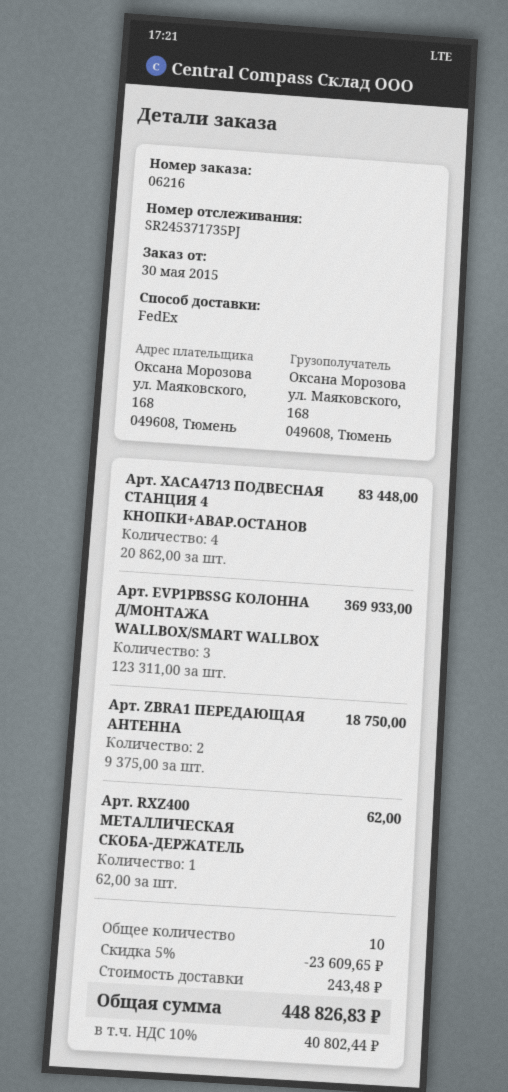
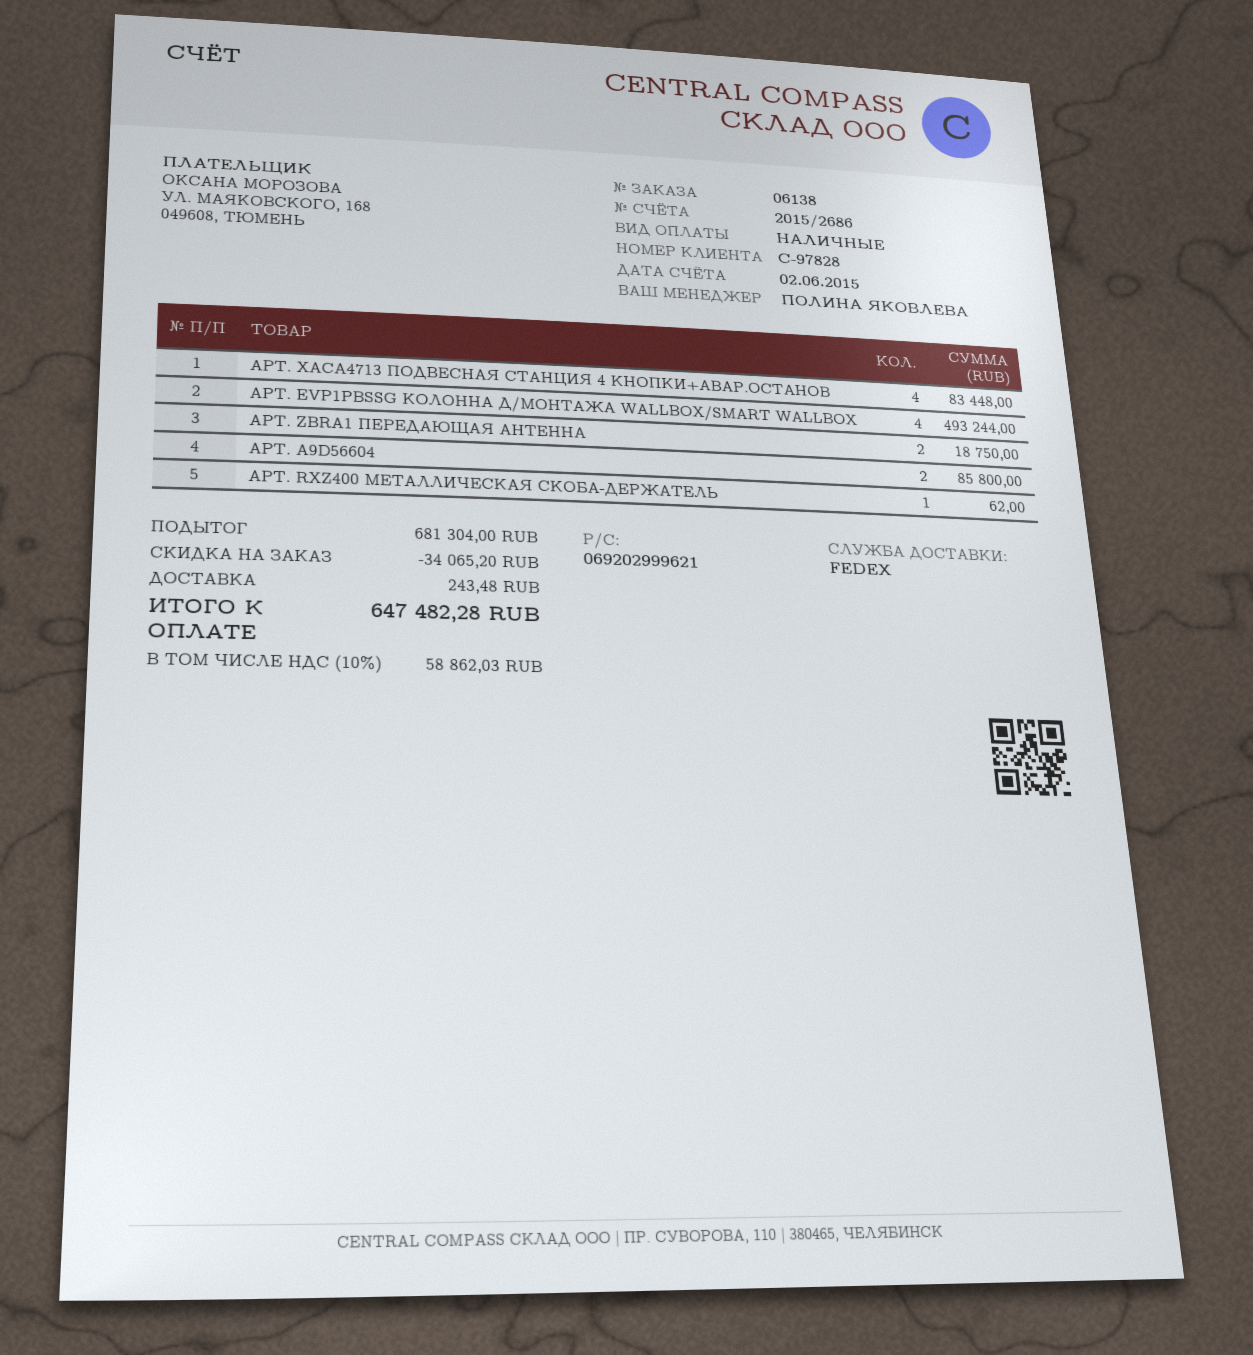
order number: 06216 -> 06138
Арт. EVP1PBSSG КОЛОННА Д/МОНТАЖА WALLBOX/SMART WALLBOX: 3 for 369933.00 -> 4 for 493244.00
АРТ. A9D56604: none -> 2 for 85800.00
discount: 23609.65 -> 34065.20
tax: 10% = 40802.44 -> 10% = 58862.03
total: 448826.83 -> 647482.28

